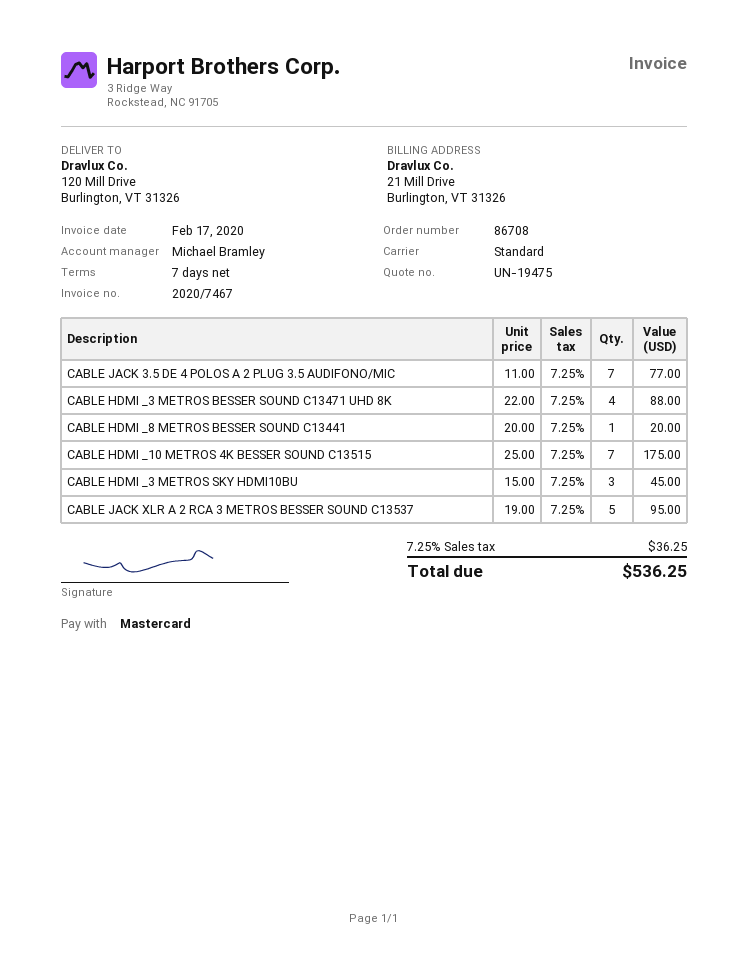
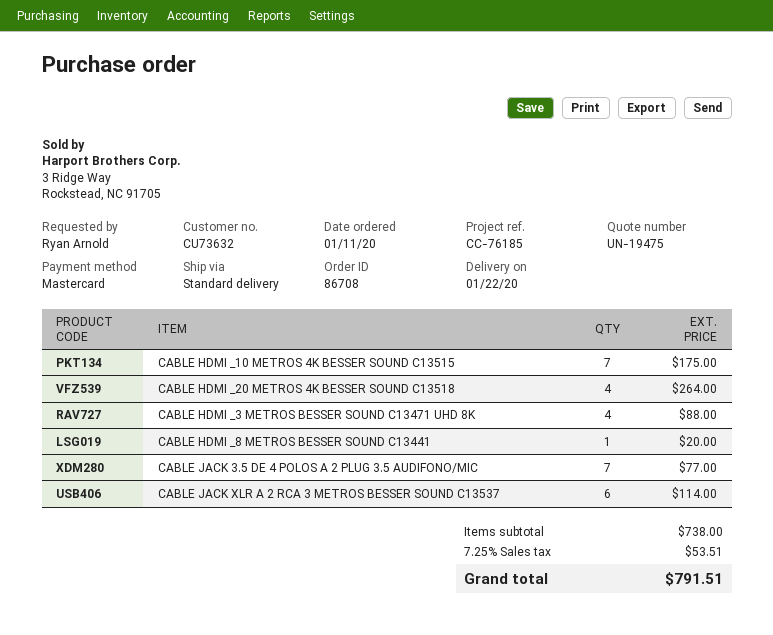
CABLE HDMI _3 METROS SKY HDMI10BU: 3 for 45.00 -> none
CABLE JACK XLR A 2 RCA 3 METROS BESSER SOUND C13537: 5 for 95.00 -> 6 for 114.00
CABLE HDMI _20 METROS 4K BESSER SOUND C13518: none -> 4 for 264.00
tax: 7.25% = 36.25 -> 7.25% = 53.51
total: 536.25 -> 791.51

